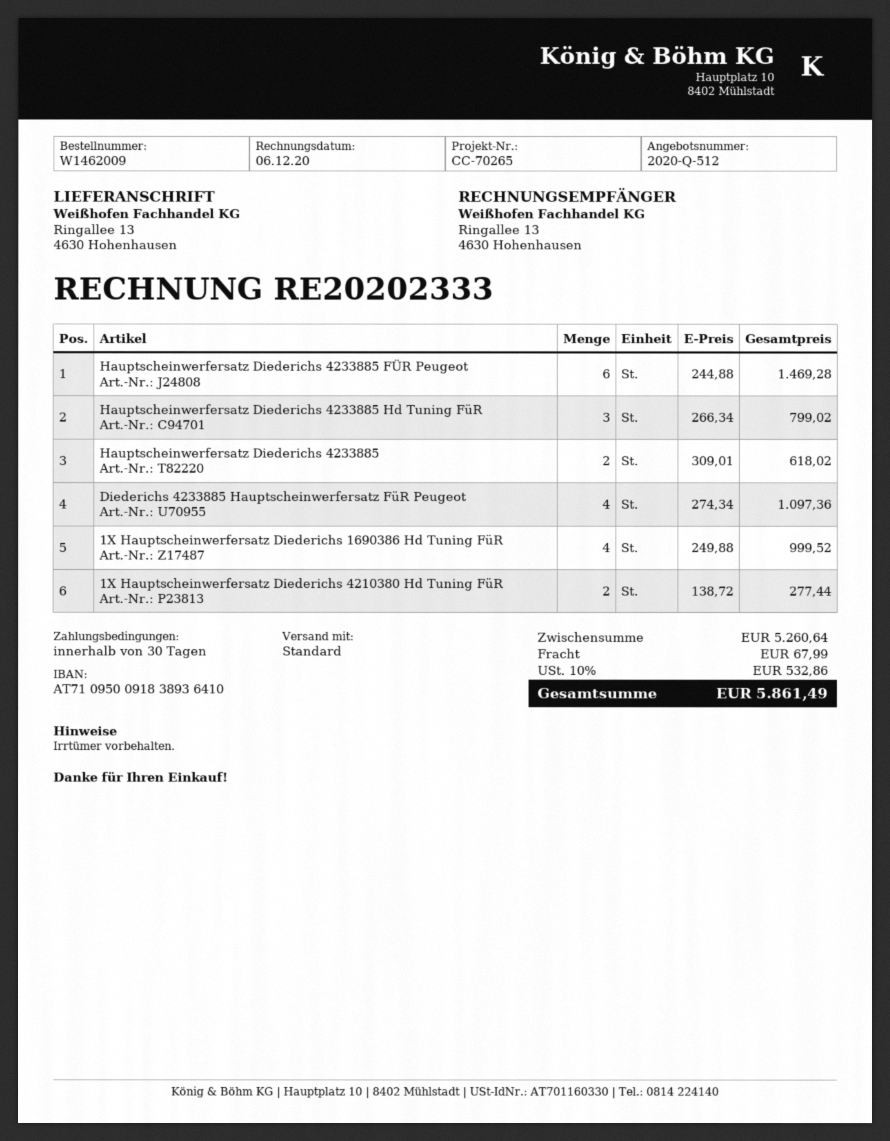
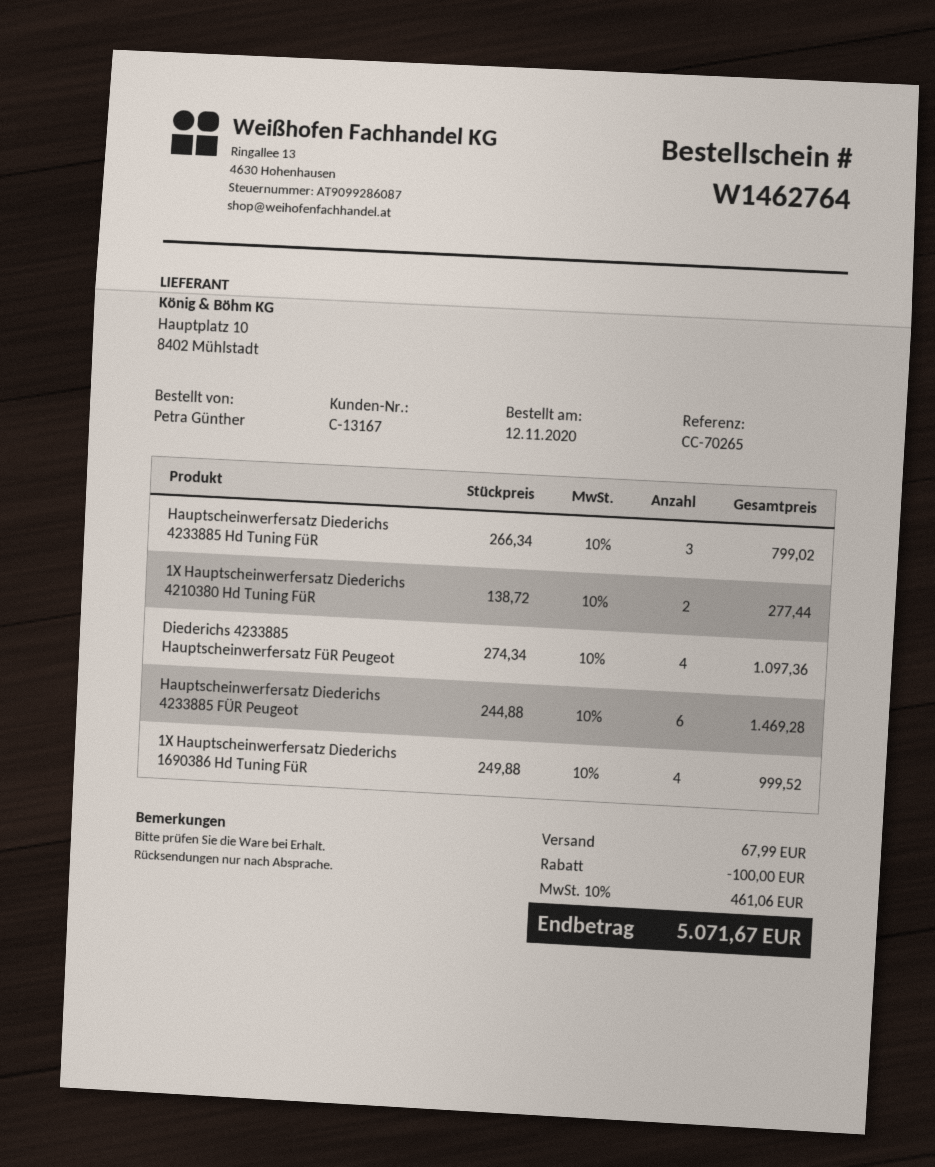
order number: W1462009 -> W1462764
Hauptscheinwerfersatz Diederichs 4233885: 2 x 309.01 = 618.02 -> none
discount: none -> 100.00
tax: 10% = 532.86 -> 10% = 461.06
total: 5861.49 -> 5071.67

